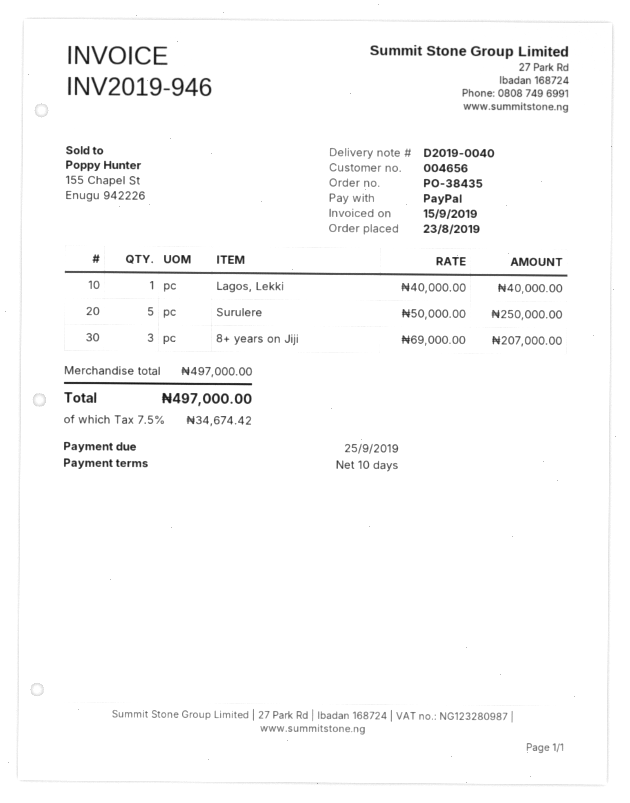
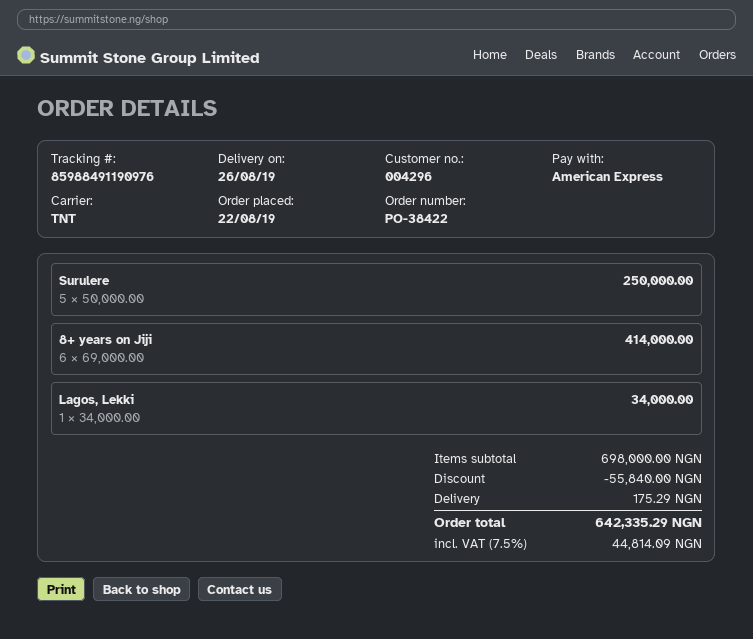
order number: PO-38435 -> PO-38422
order date: 2019-08-23 -> 2019-08-22
customer number: 004656 -> 004296
payment method: PayPal -> American Express
Lagos, Lekki: 1 x 40000.00 = 40000.00 -> 1 x 34000.00 = 34000.00
8+ years on Jiji: 3 x 69000.00 = 207000.00 -> 6 x 69000.00 = 414000.00
subtotal: 497000.00 -> 698000.00
discount: none -> 55840.00
shipping: none -> 175.29
tax: 7.5% = 34674.42 -> 7.5% = 44814.09
total: 497000.00 -> 642335.29

